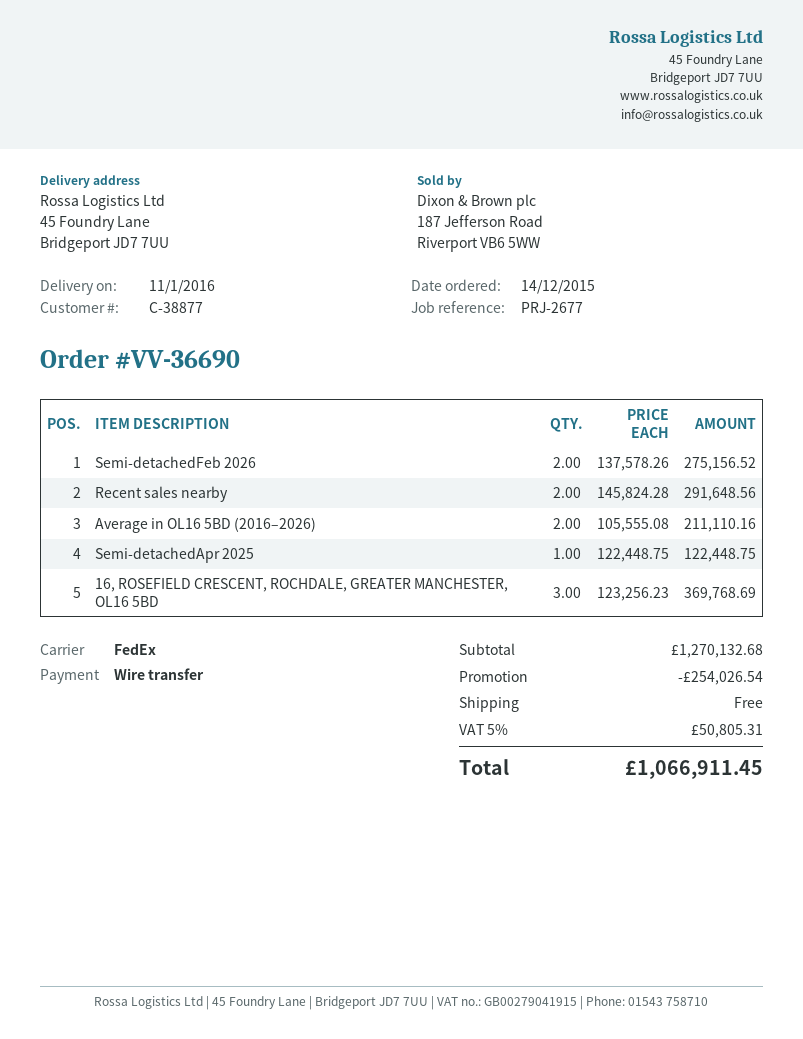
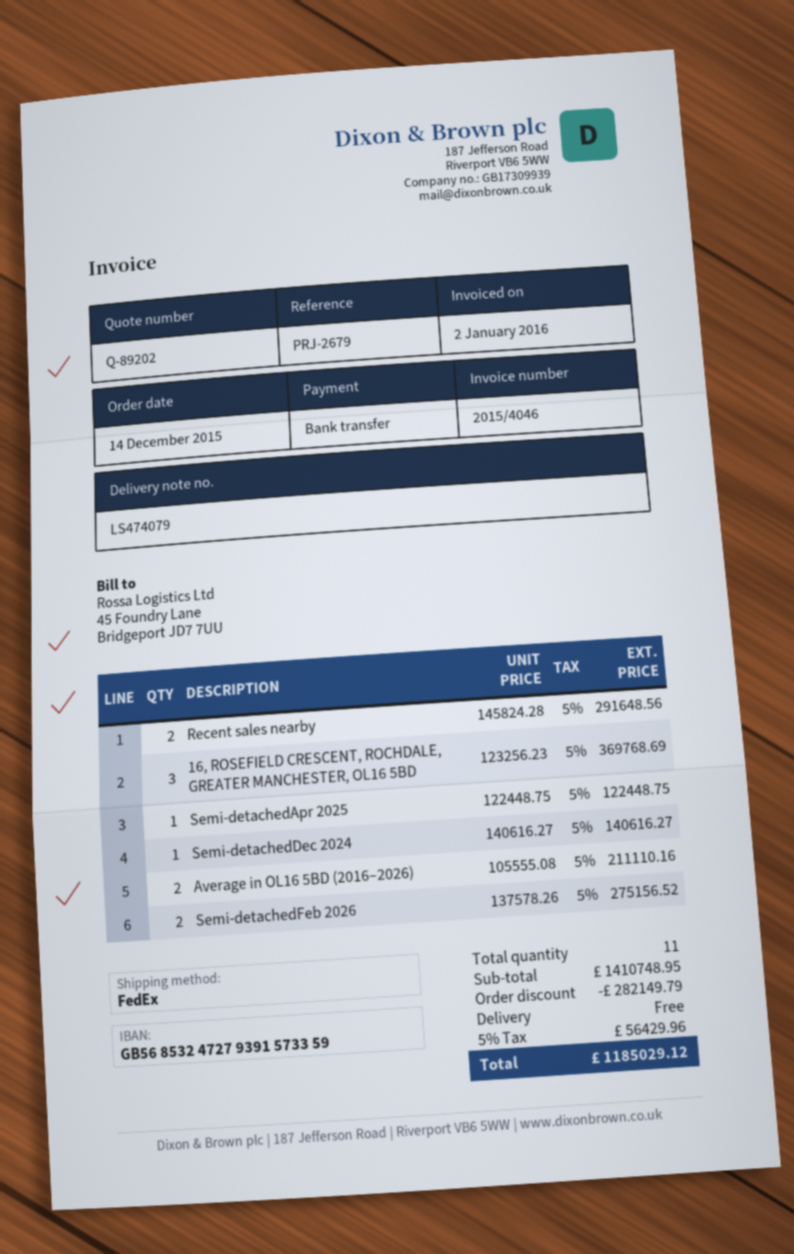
reference: PRJ-2677 -> PRJ-2679
Semi-detachedDec 2024: none -> 1 x 140616.27 = 140616.27
subtotal: 1270132.68 -> 1410748.95
discount: 254026.54 -> 282149.79
tax: 5% = 50805.31 -> 5% = 56429.96
total: 1066911.45 -> 1185029.12

